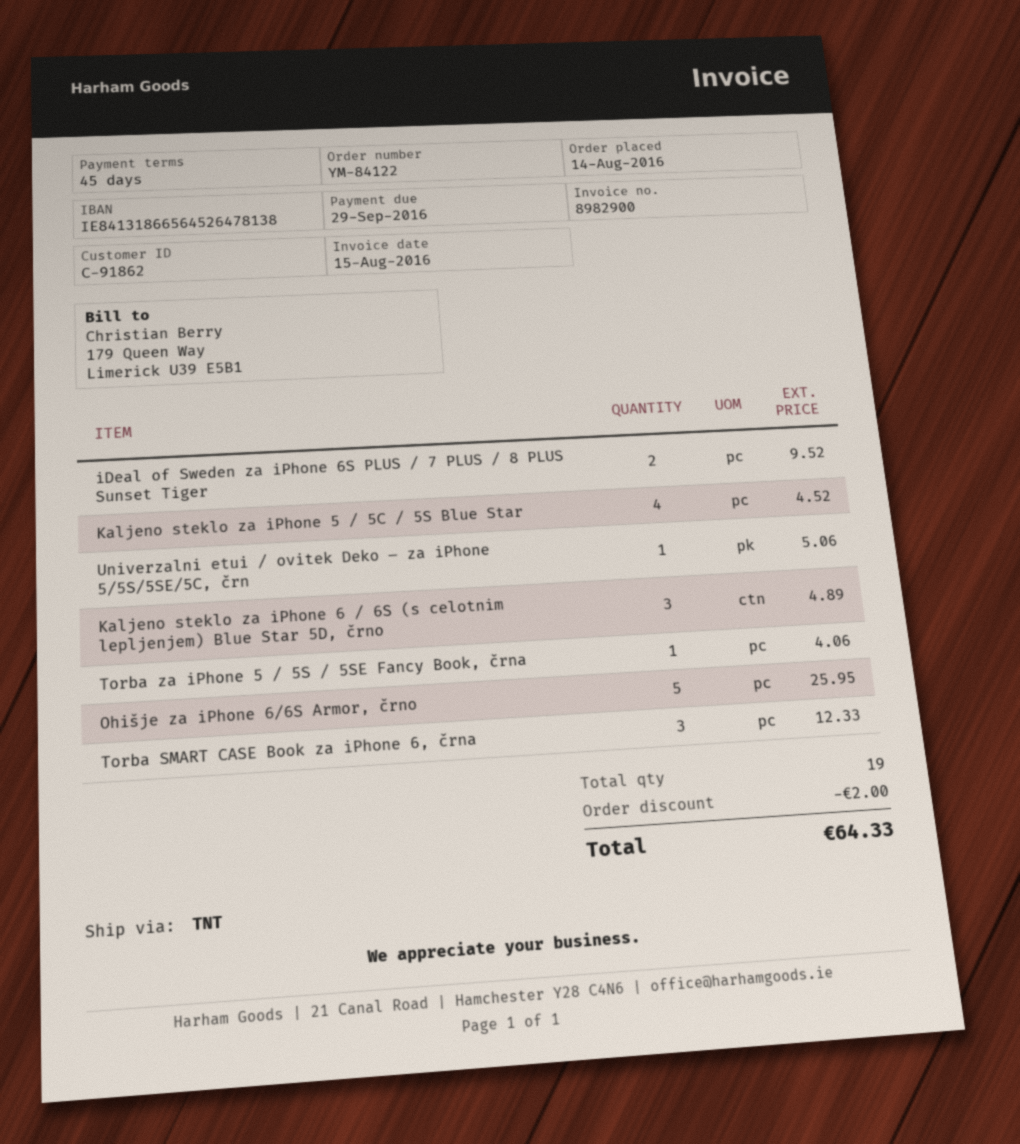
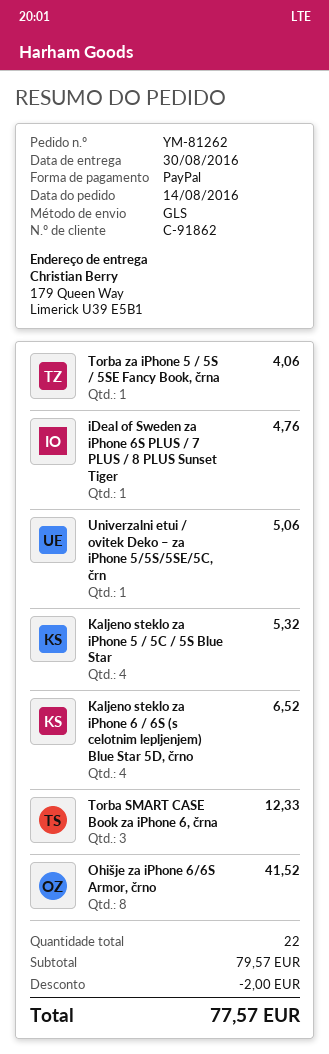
order number: YM-84122 -> YM-81262
shipping method: TNT -> GLS
iDeal of Sweden za iPhone 6S PLUS / 7 PLUS / 8 PLUS Sunset Tiger: 2 for 9.52 -> 1 for 4.76
Kaljeno steklo za iPhone 5 / 5C / 5S Blue Star: 4 for 4.52 -> 4 for 5.32
Kaljeno steklo za iPhone 6 / 6S (s celotnim lepljenjem) Blue Star 5D, črno: 3 for 4.89 -> 4 for 6.52
Ohišje za iPhone 6/6S Armor, črno: 5 for 25.95 -> 8 for 41.52
total quantity: 19 -> 22
total: 64.33 -> 77.57

